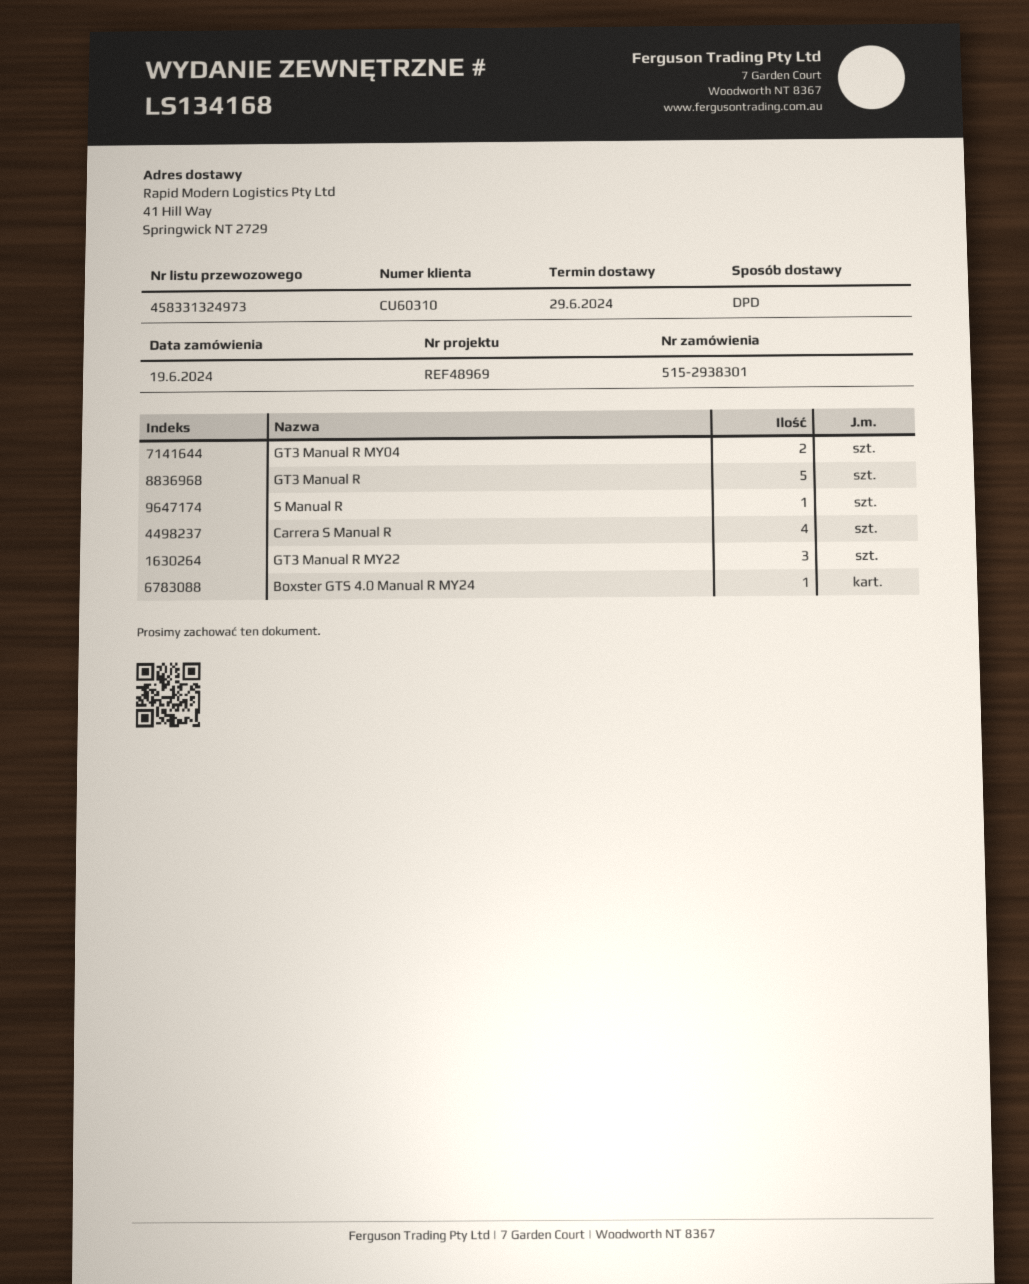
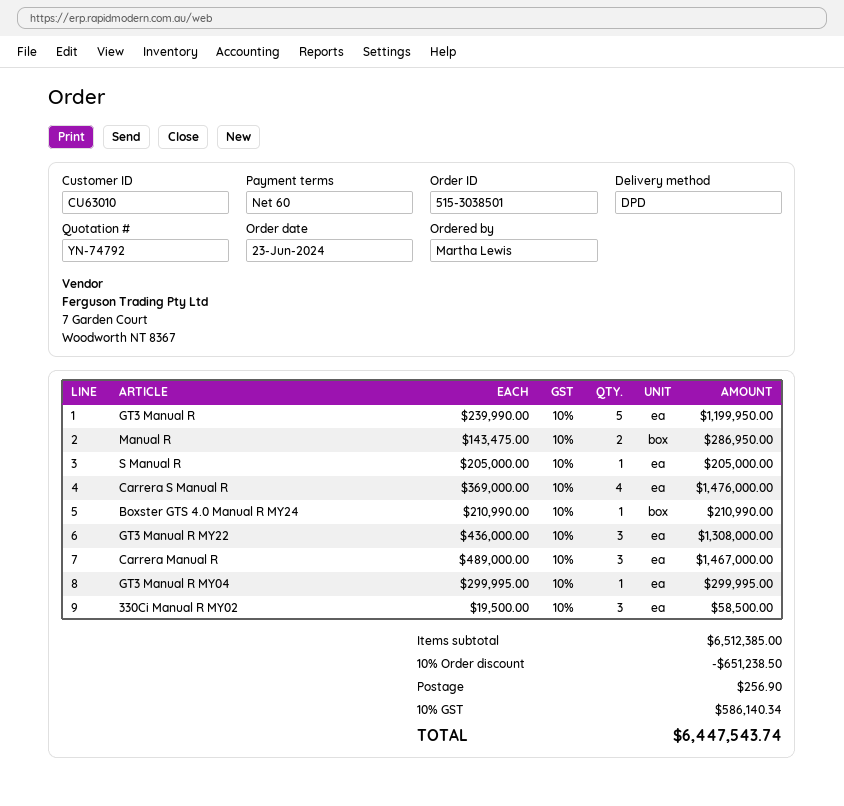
order number: 515-2938301 -> 515-3038501
order date: 2024-06-19 -> 2024-06-23
customer number: CU60310 -> CU63010
GT3 Manual R MY04: 2 -> 1
Manual R: none -> 2
Carrera Manual R: none -> 3
330Ci Manual R MY02: none -> 3

